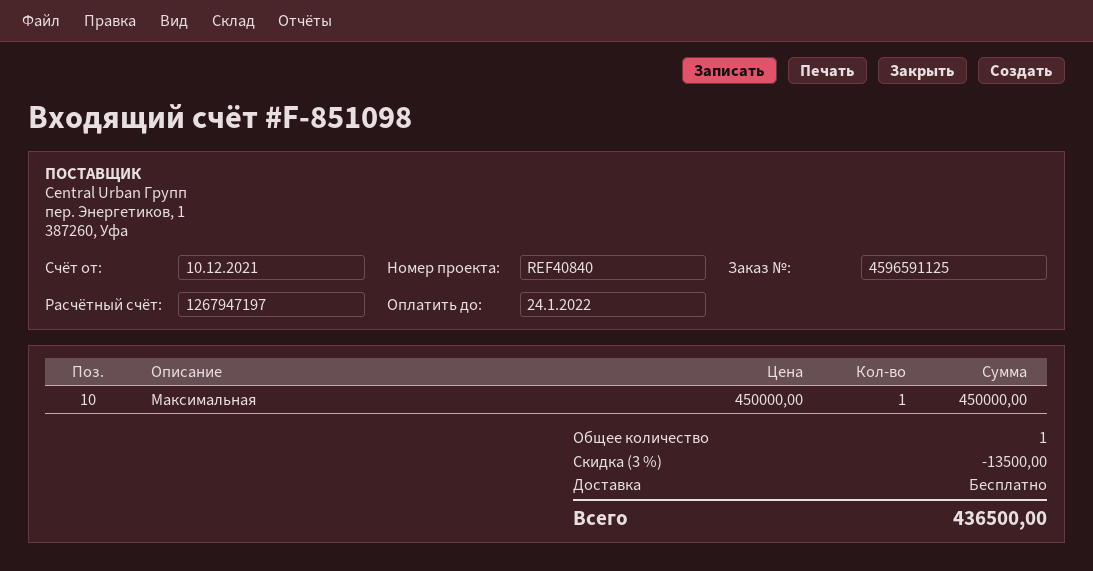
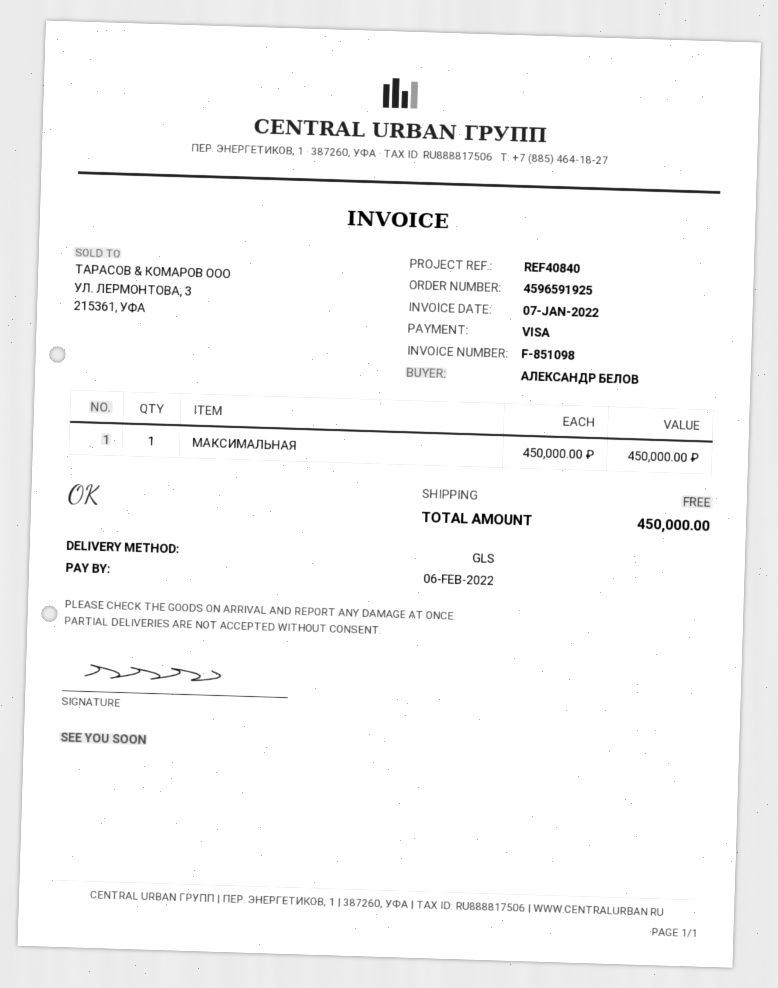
order number: 4596591125 -> 4596591925
invoice date: 2021-12-10 -> 2022-01-07
due date: 2022-01-24 -> 2022-02-06
discount: 3% = 13500.00 -> none
total: 436500.00 -> 450000.00

